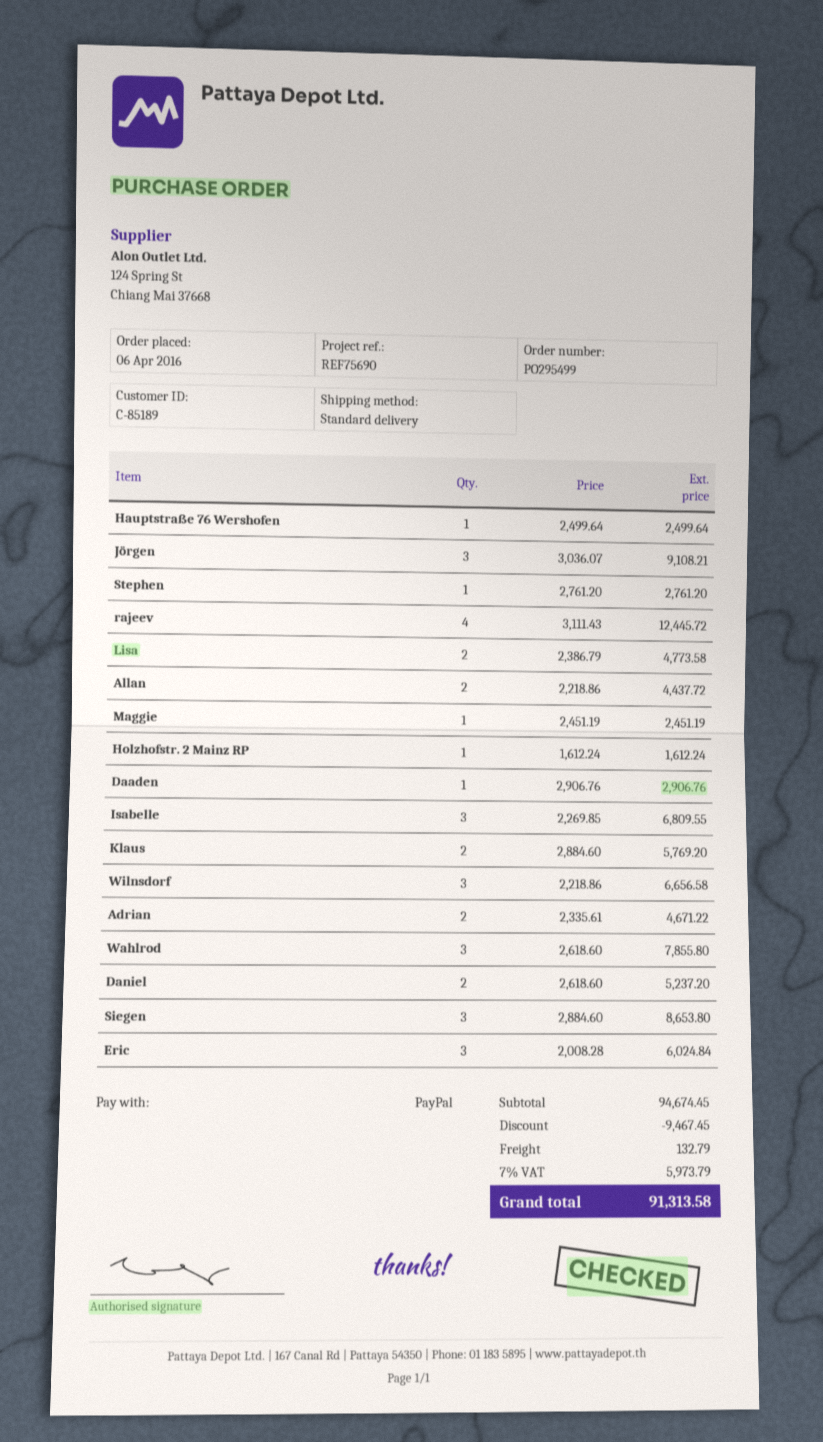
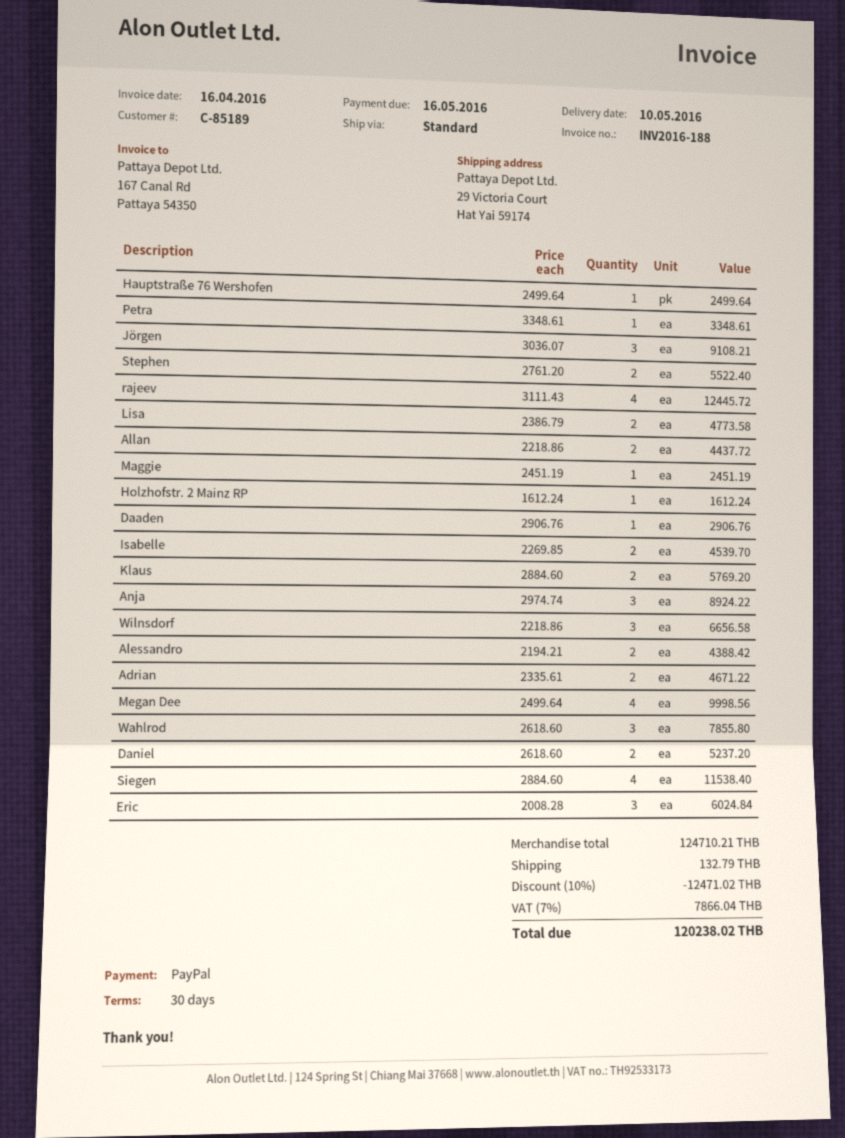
Stephen: 1 x 2761.20 = 2761.20 -> 2 x 2761.20 = 5522.40
Isabelle: 3 x 2269.85 = 6809.55 -> 2 x 2269.85 = 4539.70
Siegen: 3 x 2884.60 = 8653.80 -> 4 x 2884.60 = 11538.40
Petra: none -> 1 x 3348.61 = 3348.61
Anja: none -> 3 x 2974.74 = 8924.22
Alessandro: none -> 2 x 2194.21 = 4388.42
Megan Dee: none -> 4 x 2499.64 = 9998.56
subtotal: 94674.45 -> 124710.21
discount: 9467.45 -> 12471.02
tax: 7% = 5973.79 -> 7% = 7866.04
total: 91313.58 -> 120238.02

